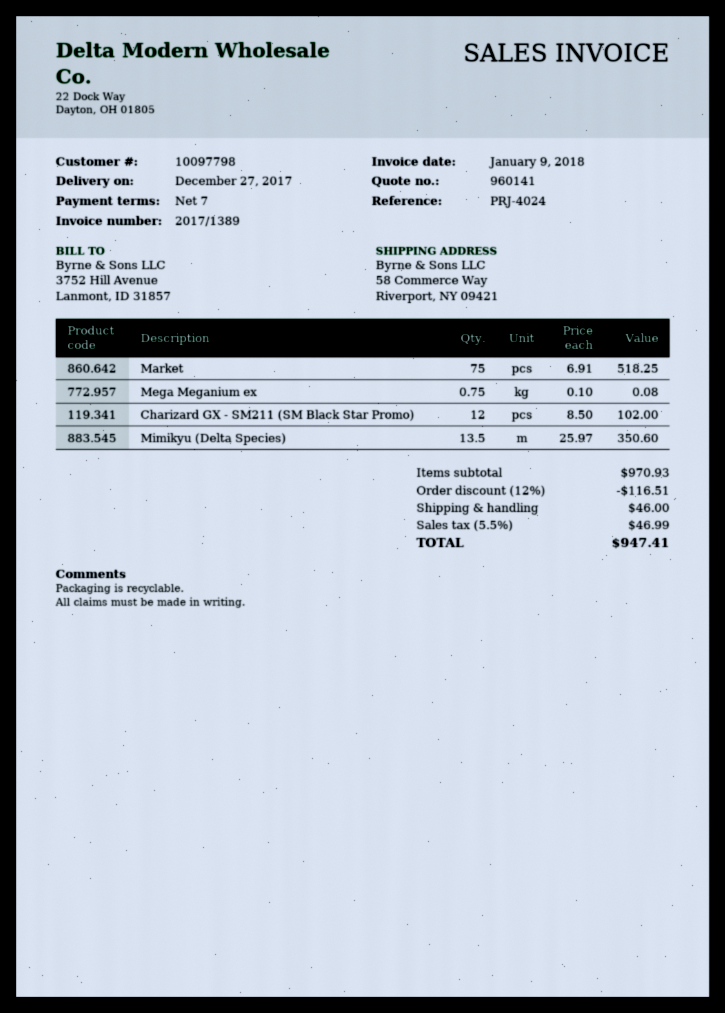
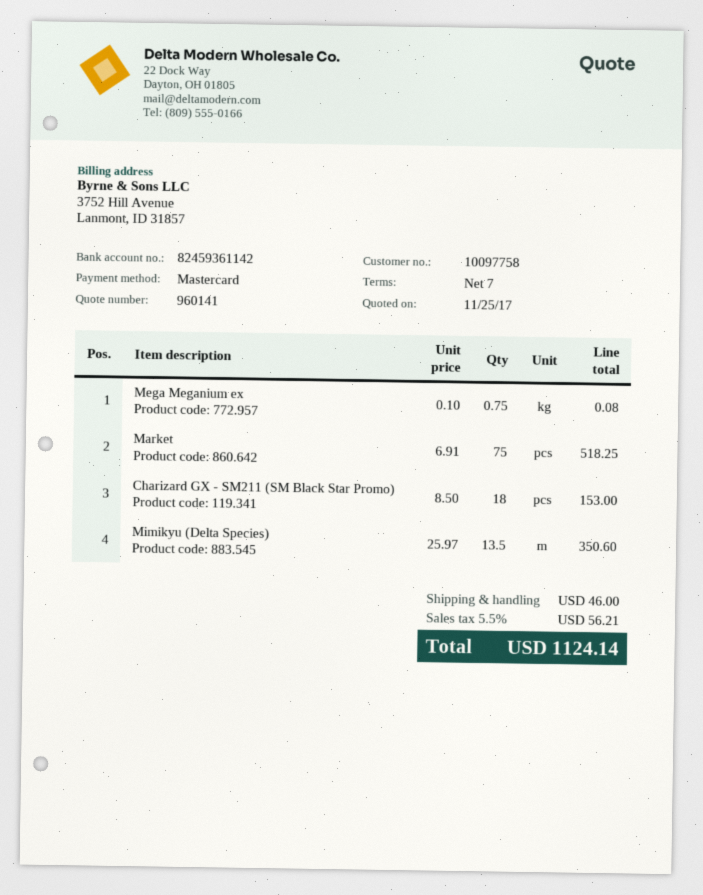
customer number: 10097798 -> 10097758
Charizard GX - SM211 (SM Black Star Promo): 12 x 8.50 = 102.00 -> 18 x 8.50 = 153.00
discount: 12% = 116.51 -> none
tax: 5.5% = 46.99 -> 5.5% = 56.21
total: 947.41 -> 1124.14

